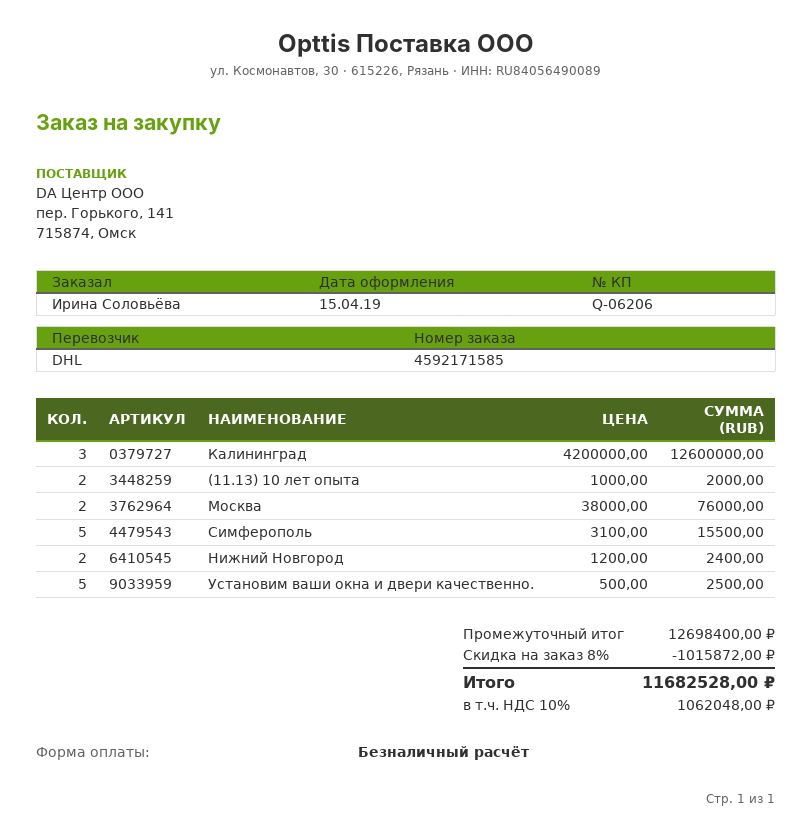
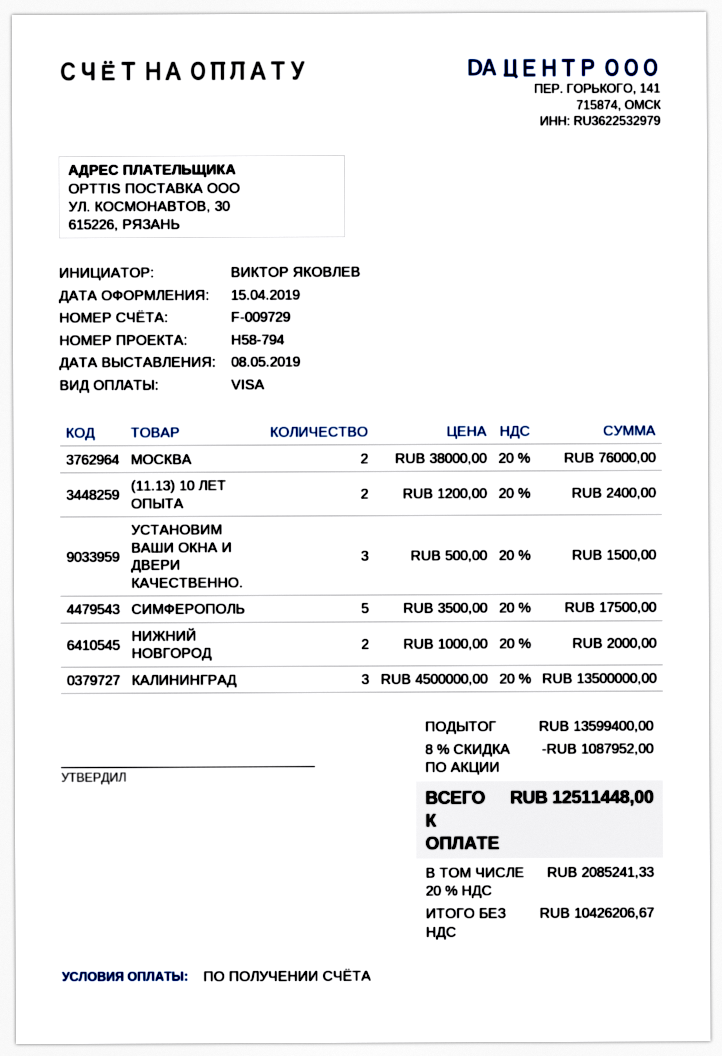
ordered by: Ирина Соловьёва -> ВИКТОР ЯКОВЛЕВ
payment method: bank transfer -> Visa
Калининград: 3 x 4200000.00 = 12600000.00 -> 3 x 4500000.00 = 13500000.00
(11.13) 10 лет опыта: 2 x 1000.00 = 2000.00 -> 2 x 1200.00 = 2400.00
Симферополь: 5 x 3100.00 = 15500.00 -> 5 x 3500.00 = 17500.00
Нижний Новгород: 2 x 1200.00 = 2400.00 -> 2 x 1000.00 = 2000.00
Установим ваши окна и двери качественно.: 5 x 500.00 = 2500.00 -> 3 x 500.00 = 1500.00
subtotal: 12698400.00 -> 13599400.00
discount: 8% = 1015872.00 -> 8% = 1087952.00
tax: 10% = 1062048.00 -> 20% = 2085241.33
total: 11682528.00 -> 12511448.00

